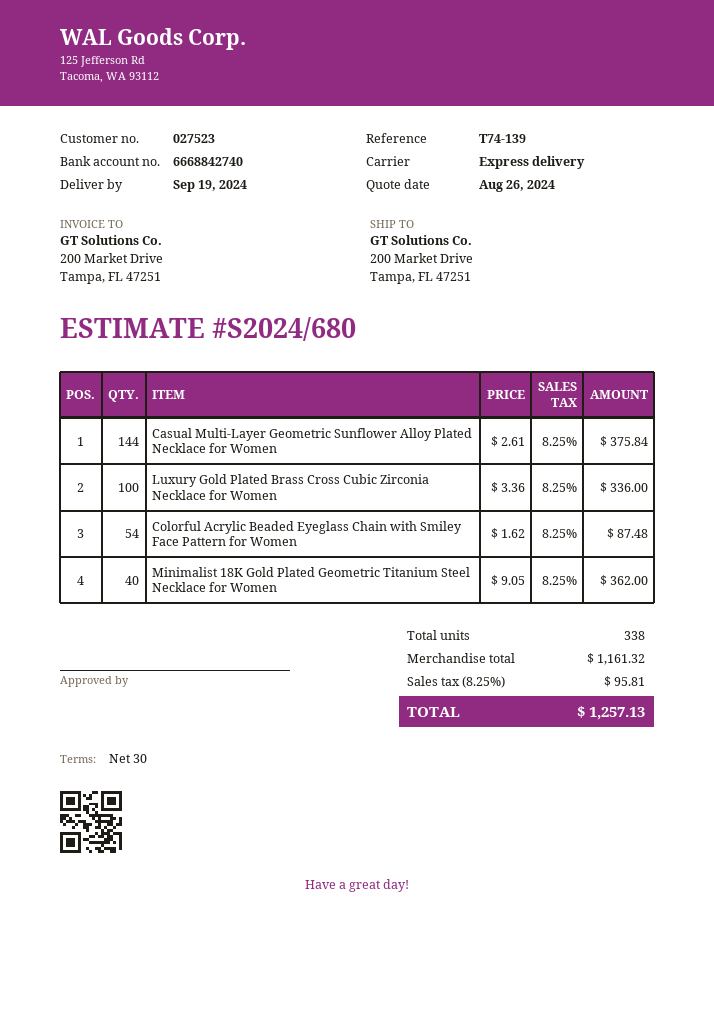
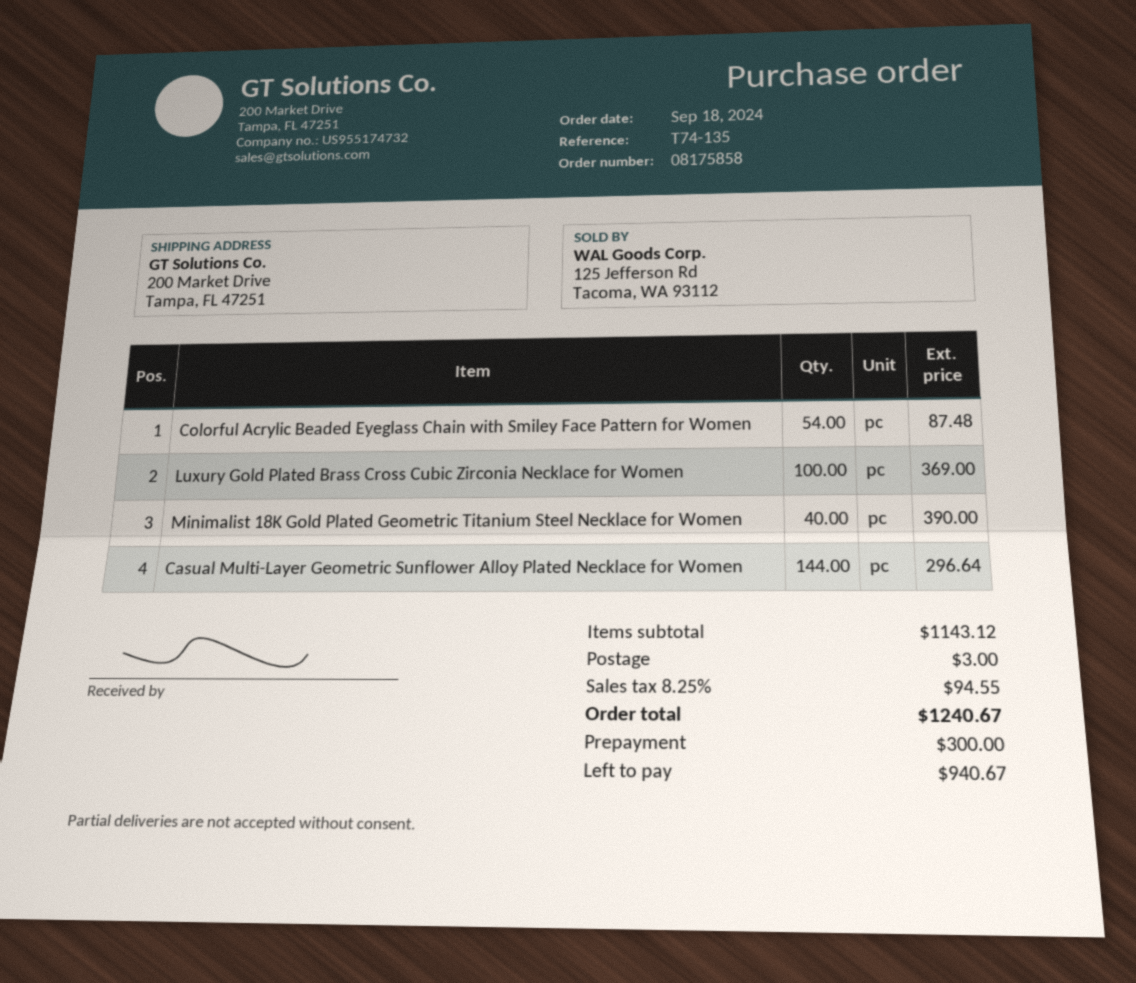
reference: T74-139 -> T74-135
Casual Multi-Layer Geometric Sunflower Alloy Plated Necklace for Women: 144 for 375.84 -> 144 for 296.64
Luxury Gold Plated Brass Cross Cubic Zirconia Necklace for Women: 100 for 336.00 -> 100 for 369.00
Minimalist 18K Gold Plated Geometric Titanium Steel Necklace for Women: 40 for 362.00 -> 40 for 390.00
subtotal: 1161.32 -> 1143.12
shipping: none -> 3.00
tax: 8.25% = 95.81 -> 8.25% = 94.55
total: 1257.13 -> 1240.67

